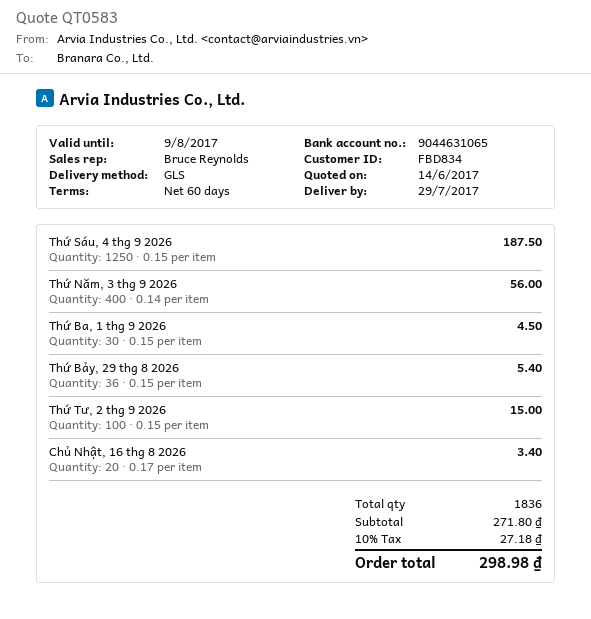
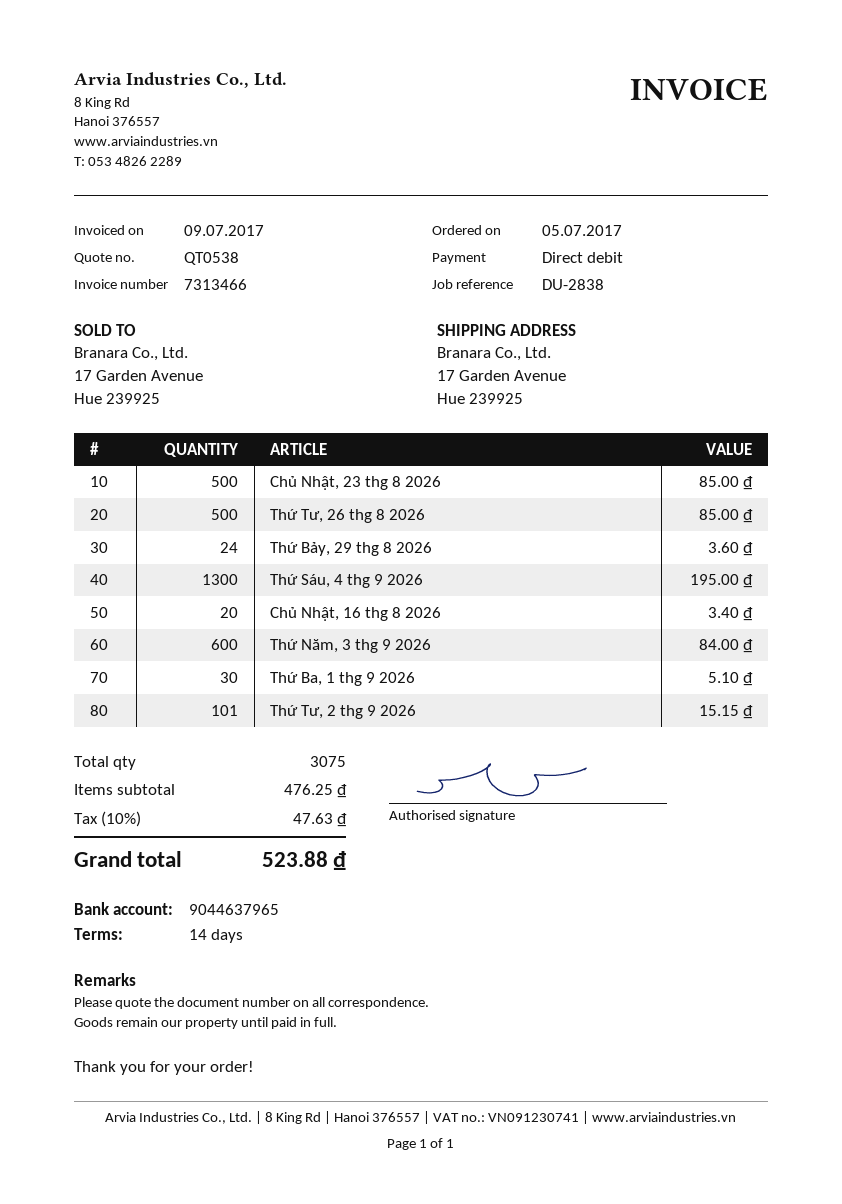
quote number: QT0583 -> QT0538
payment terms: 60 days -> 14 days
bank account: 9044631065 -> 9044637965
Thứ Sáu, 4 thg 9 2026: 1250 for 187.50 -> 1300 for 195.00
Thứ Năm, 3 thg 9 2026: 400 for 56.00 -> 600 for 84.00
Thứ Ba, 1 thg 9 2026: 30 for 4.50 -> 30 for 5.10
Thứ Bảy, 29 thg 8 2026: 36 for 5.40 -> 24 for 3.60
Thứ Tư, 2 thg 9 2026: 100 for 15.00 -> 101 for 15.15
Chủ Nhật, 23 thg 8 2026: none -> 500 for 85.00
Thứ Tư, 26 thg 8 2026: none -> 500 for 85.00
total quantity: 1836 -> 3075
subtotal: 271.80 -> 476.25
tax: 10% = 27.18 -> 10% = 47.63
total: 298.98 -> 523.88

